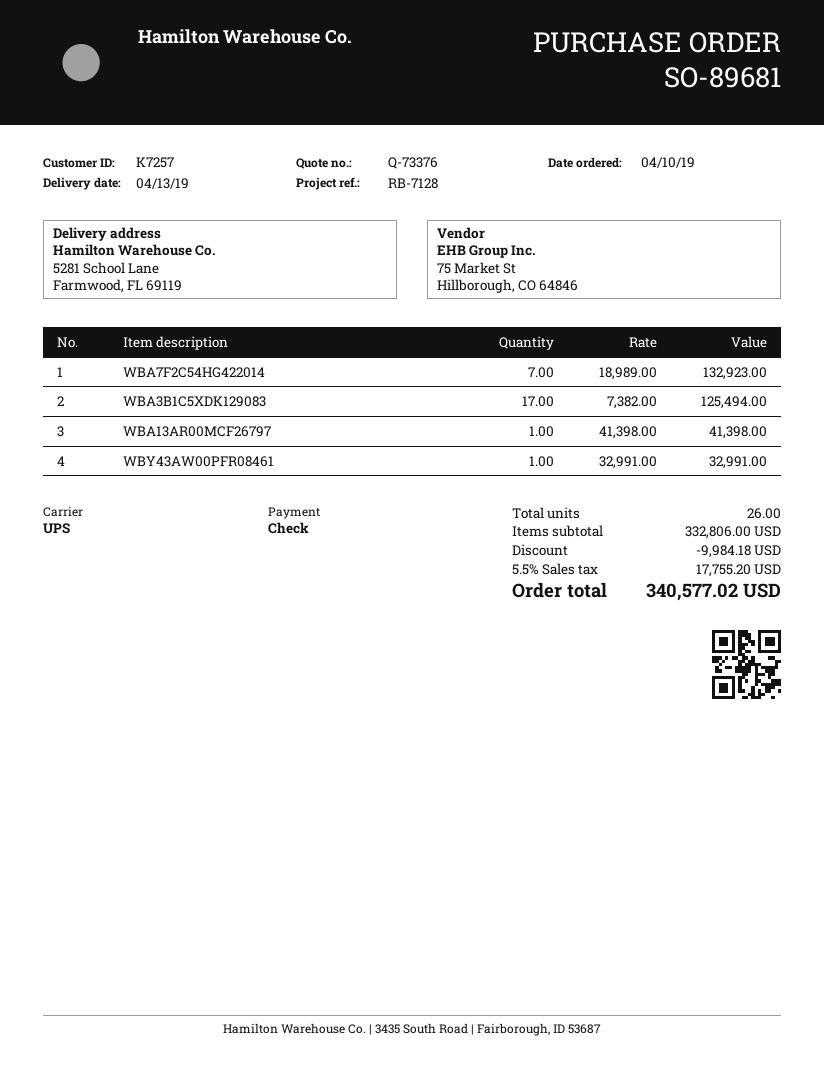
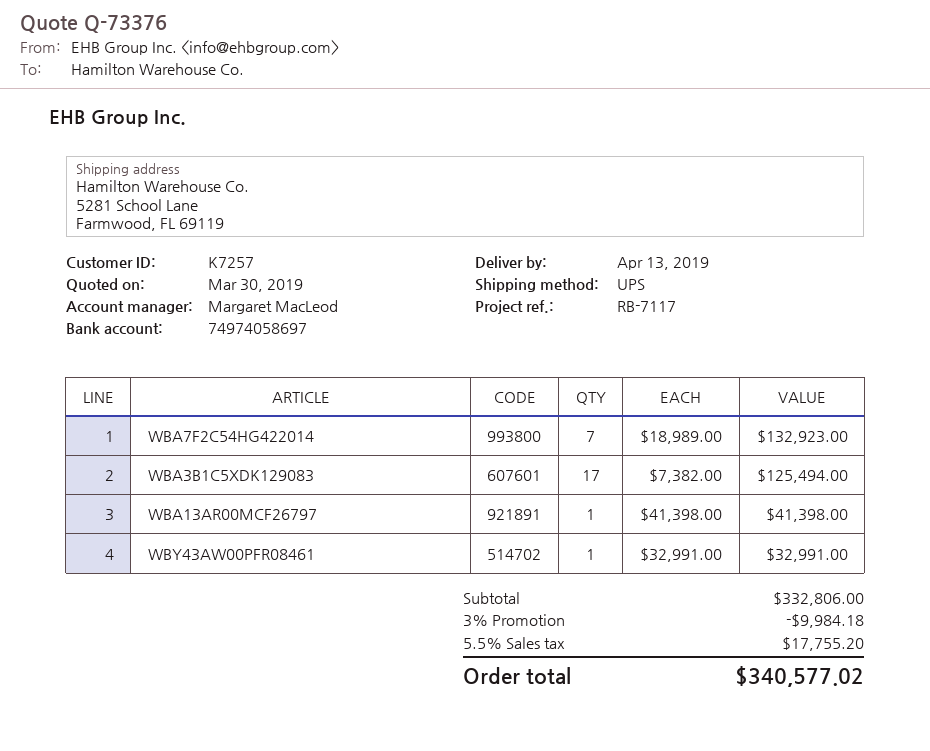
reference: RB-7128 -> RB-7117

